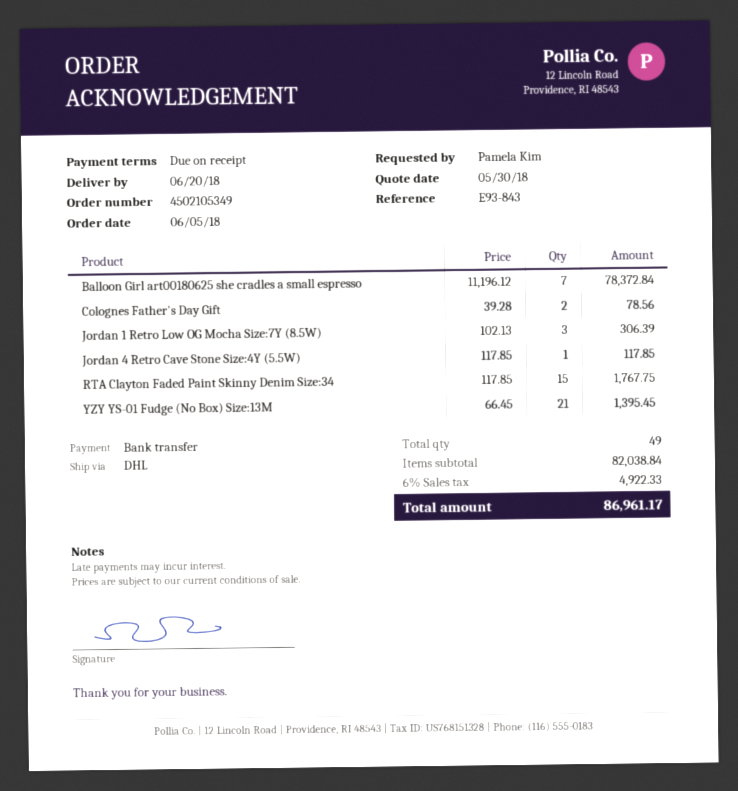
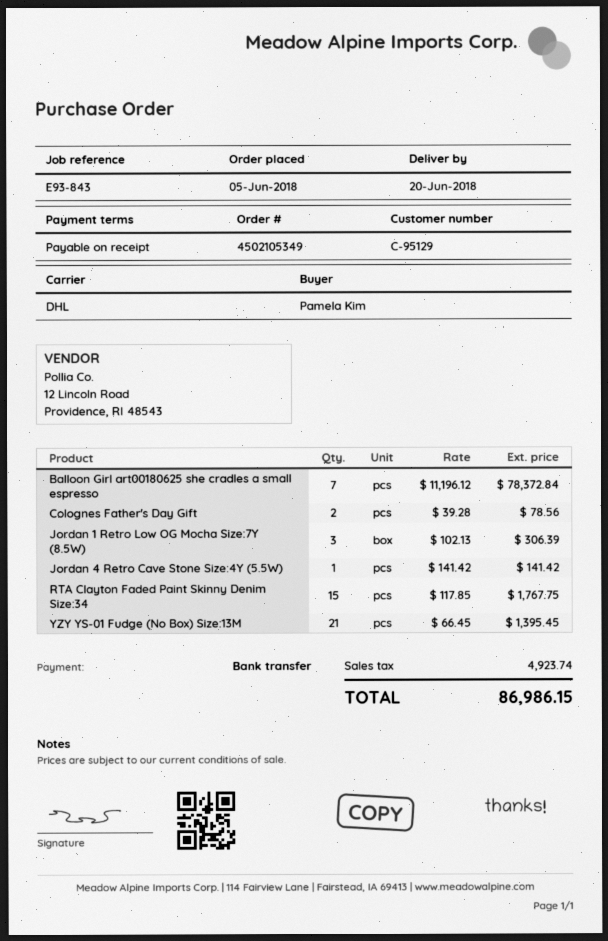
Jordan 4 Retro Cave Stone Size:4Y (5.5W): 1 x 117.85 = 117.85 -> 1 x 141.42 = 141.42
tax: 4922.33 -> 4923.74
total: 86961.17 -> 86986.15

